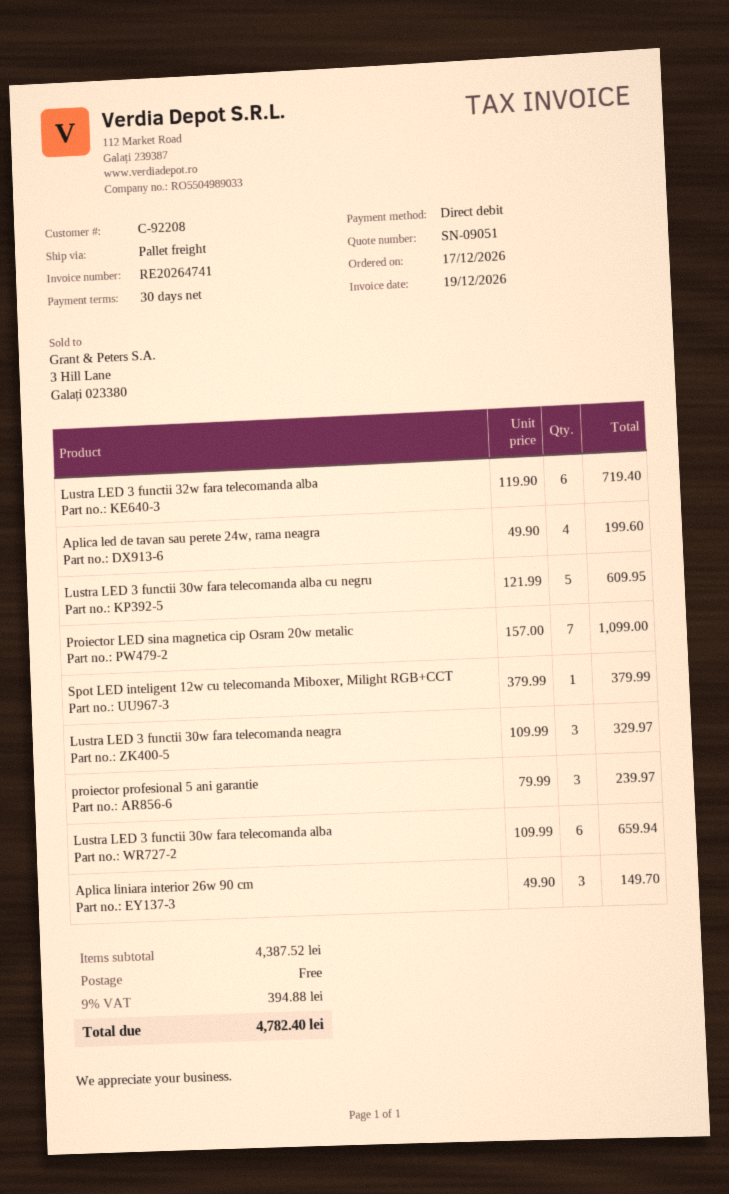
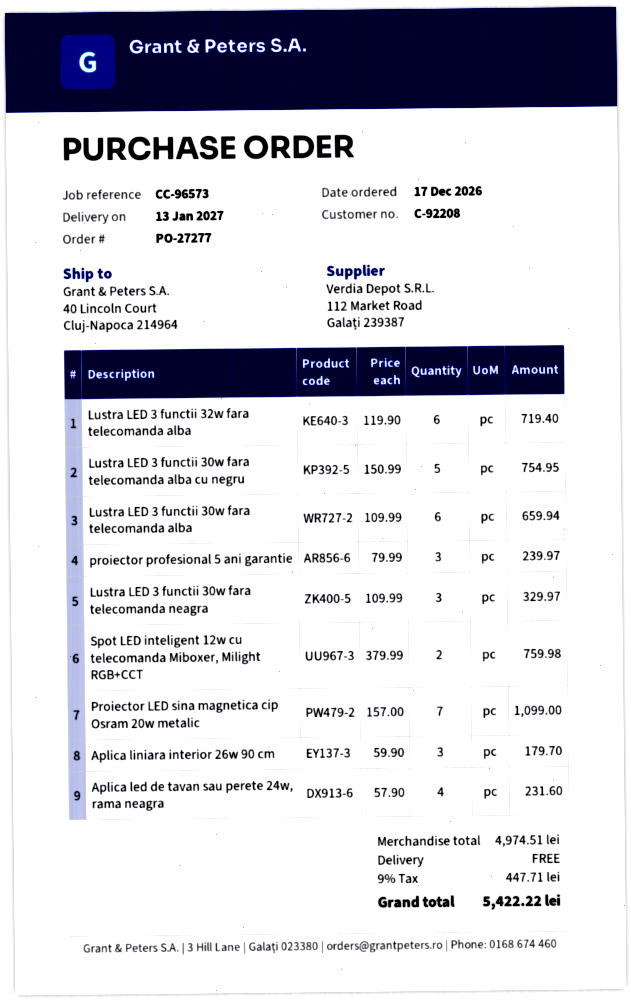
Aplica led de tavan sau perete 24w, rama neagra: 4 x 49.90 = 199.60 -> 4 x 57.90 = 231.60
Lustra LED 3 functii 30w fara telecomanda alba cu negru: 5 x 121.99 = 609.95 -> 5 x 150.99 = 754.95
Spot LED inteligent 12w cu telecomanda Miboxer, Milight RGB+CCT: 1 x 379.99 = 379.99 -> 2 x 379.99 = 759.98
Aplica liniara interior 26w 90 cm: 3 x 49.90 = 149.70 -> 3 x 59.90 = 179.70
subtotal: 4387.52 -> 4974.51
tax: 9% = 394.88 -> 9% = 447.71
total: 4782.40 -> 5422.22

